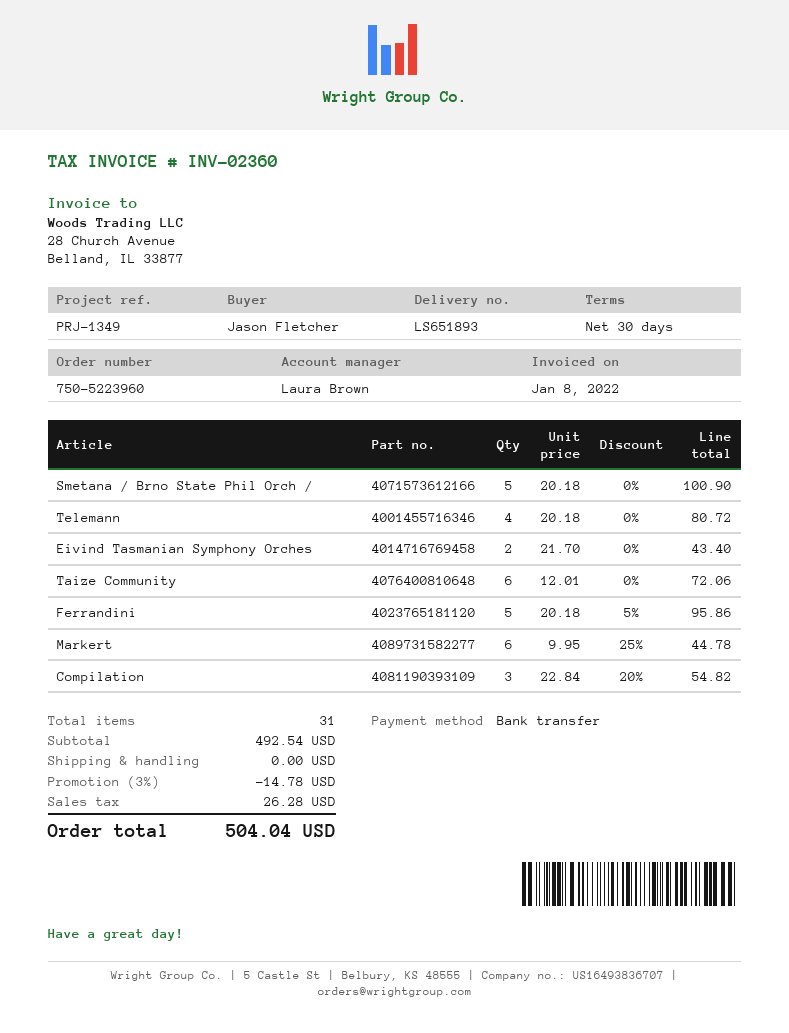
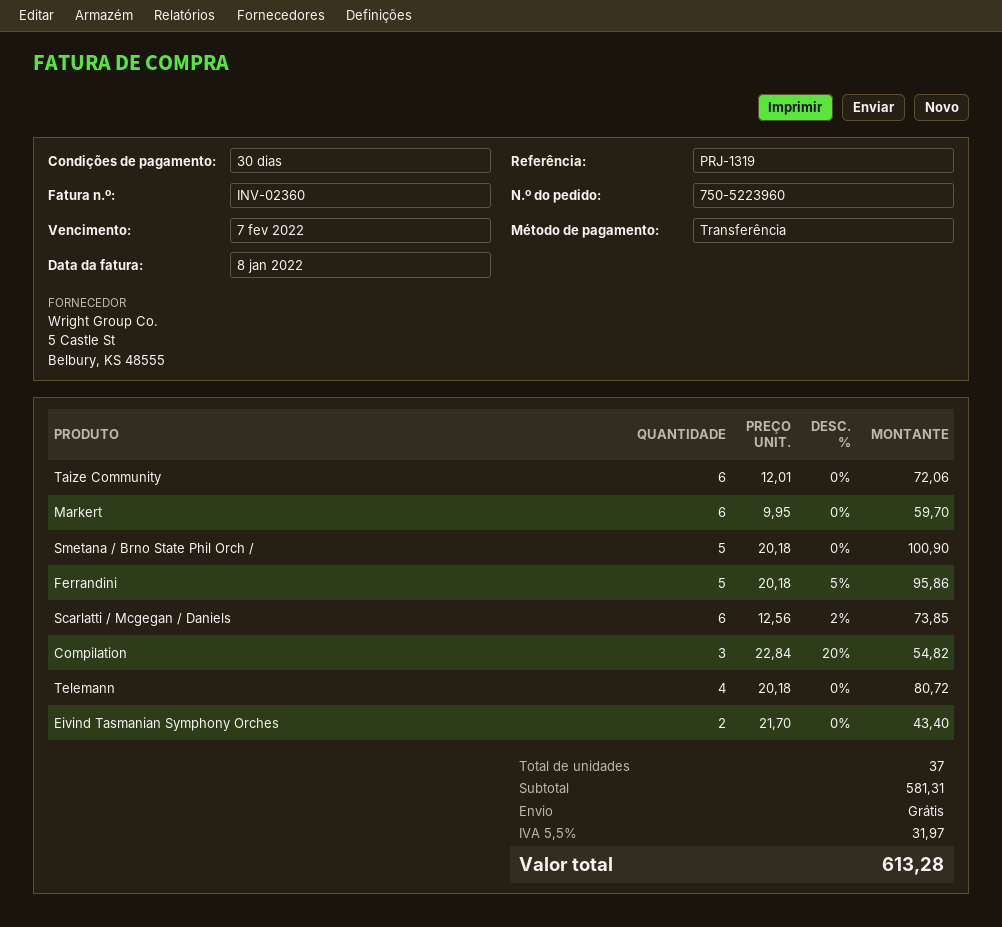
reference: PRJ-1349 -> PRJ-1319
Markert: 6 x 9.95 - 25% = 44.78 -> 6 x 9.95 = 59.70
Scarlatti / Mcgegan / Daniels: none -> 6 x 12.56 - 2% = 73.85
total quantity: 31 -> 37
subtotal: 492.54 -> 581.31
discount: 3% = 14.78 -> none
tax: 26.28 -> 31.97
total: 504.04 -> 613.28

